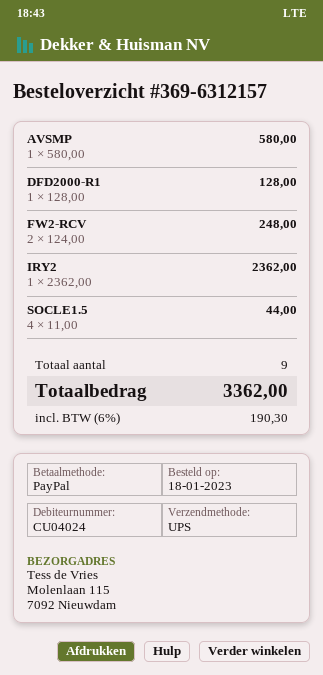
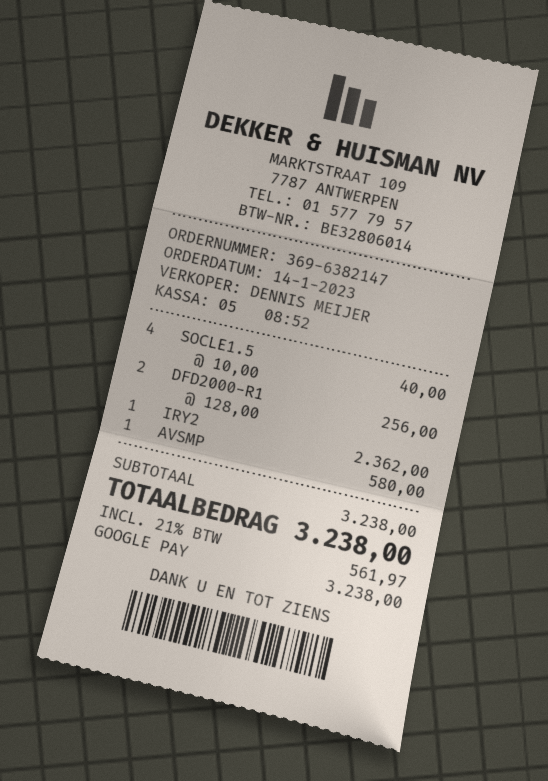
order number: 369-6312157 -> 369-6382147
order date: 2023-01-18 -> 2023-01-14
payment method: PayPal -> Google Pay
DFD2000-R1: 1 x 128.00 = 128.00 -> 2 x 128.00 = 256.00
FW2-RCV: 2 x 124.00 = 248.00 -> none
SOCLE1.5: 4 x 11.00 = 44.00 -> 4 x 10.00 = 40.00
tax: 6% = 190.30 -> 21% = 561.97
total: 3362.00 -> 3238.00

